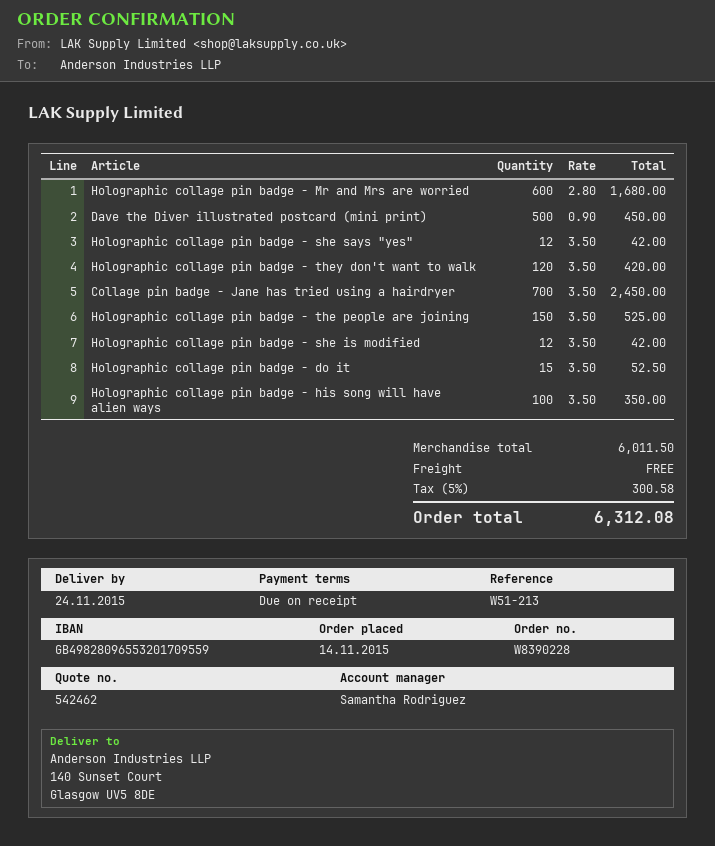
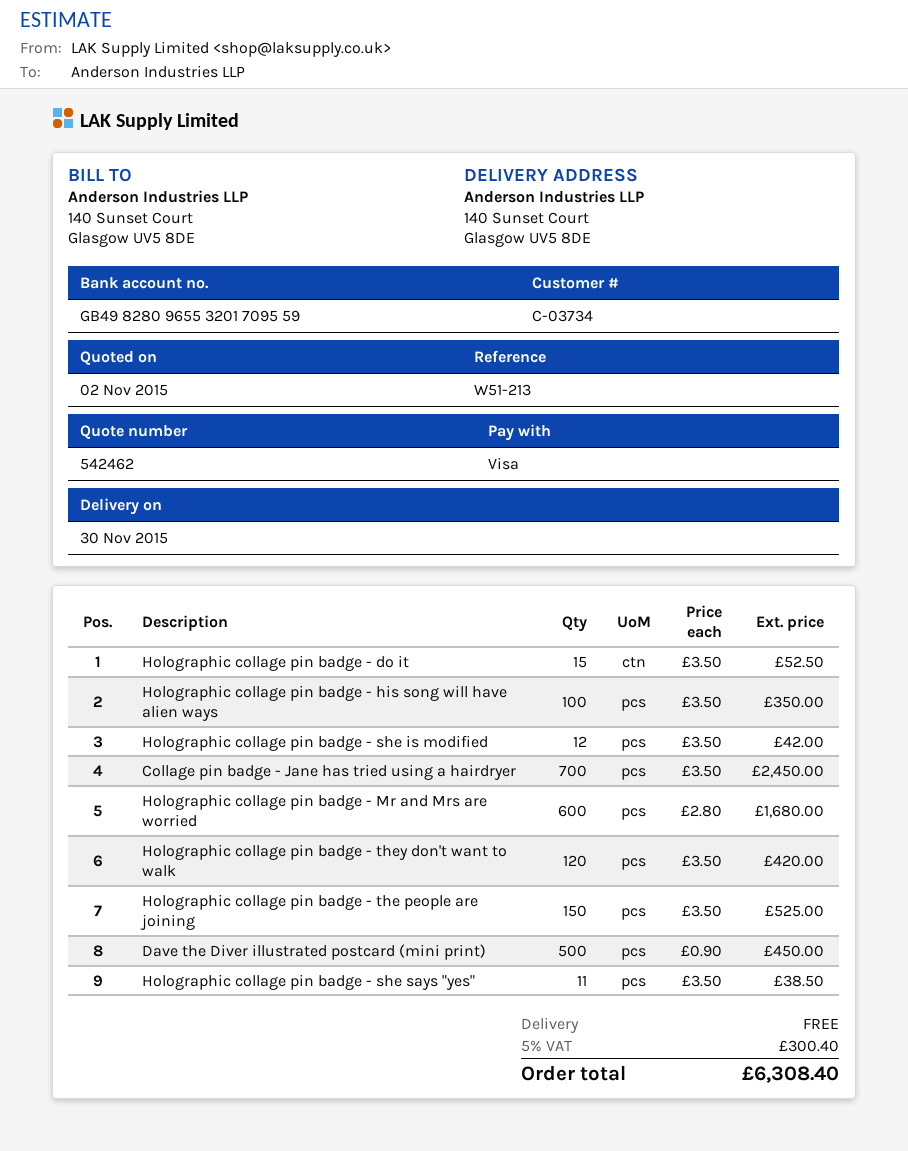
delivery date: 2015-11-24 -> 2015-11-30
Holographic collage pin badge - she says "yes": 12 x 3.50 = 42.00 -> 11 x 3.50 = 38.50
tax: 5% = 300.58 -> 5% = 300.40
total: 6312.08 -> 6308.40

